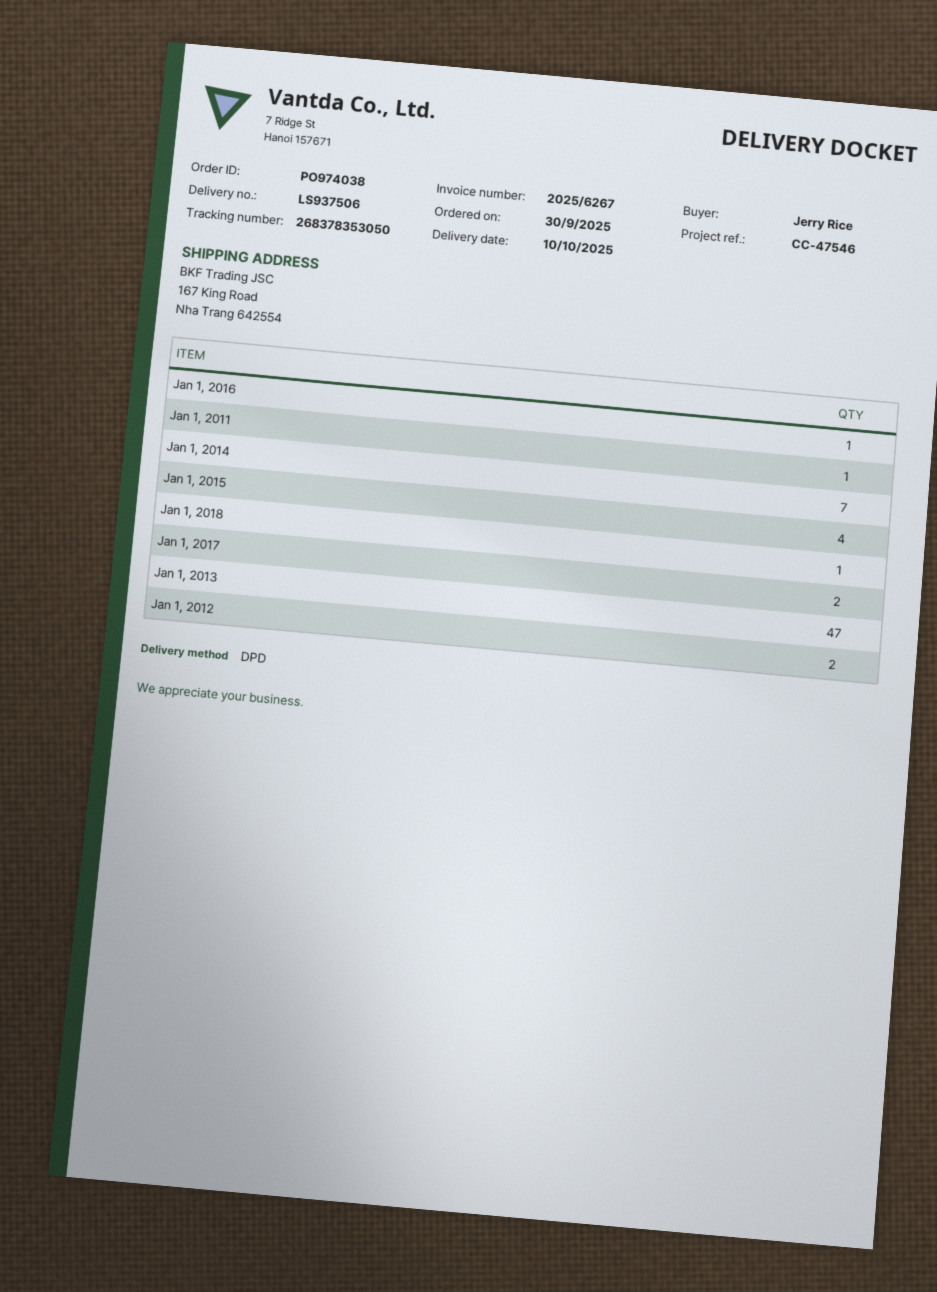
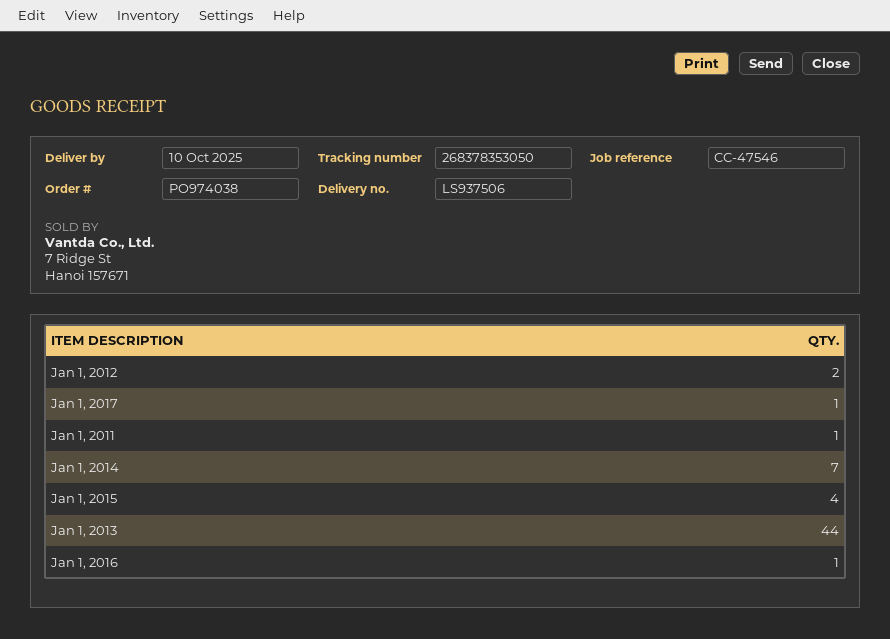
Jan 1, 2018: 1 -> none
Jan 1, 2017: 2 -> 1
Jan 1, 2013: 47 -> 44

